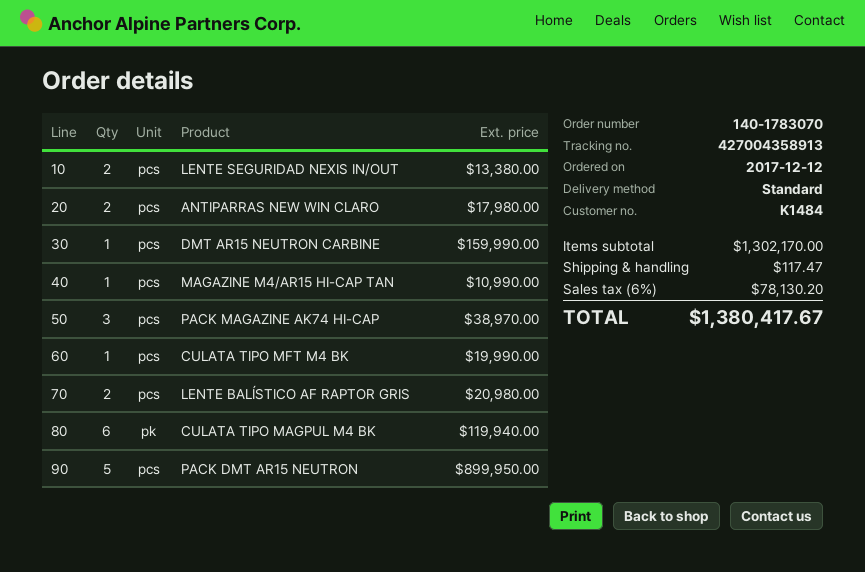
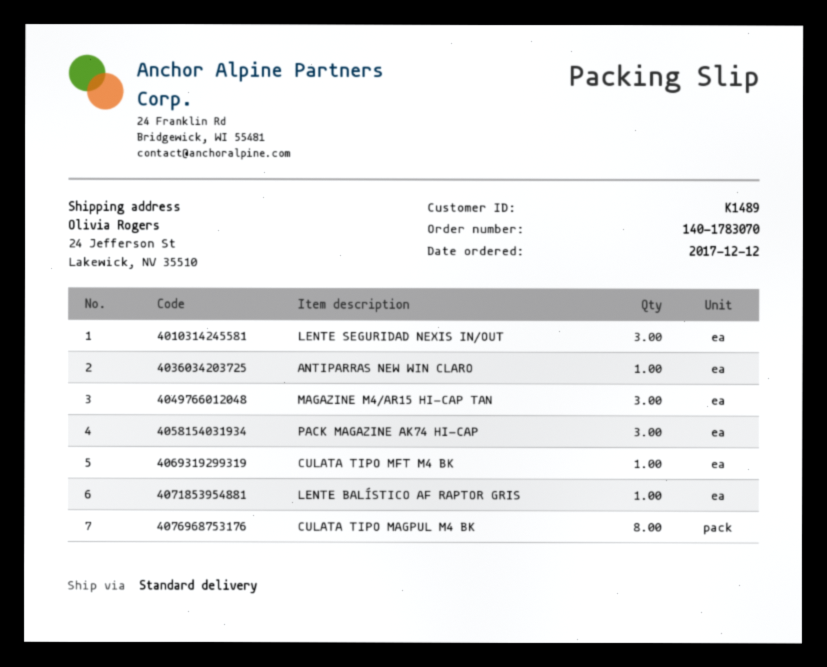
customer number: K1484 -> K1489
LENTE SEGURIDAD NEXIS IN/OUT: 2 -> 3
ANTIPARRAS NEW WIN CLARO: 2 -> 1
DMT AR15 NEUTRON CARBINE: 1 -> none
MAGAZINE M4/AR15 HI-CAP TAN: 1 -> 3
LENTE BALÍSTICO AF RAPTOR GRIS: 2 -> 1
CULATA TIPO MAGPUL M4 BK: 6 -> 8
PACK DMT AR15 NEUTRON: 5 -> none

